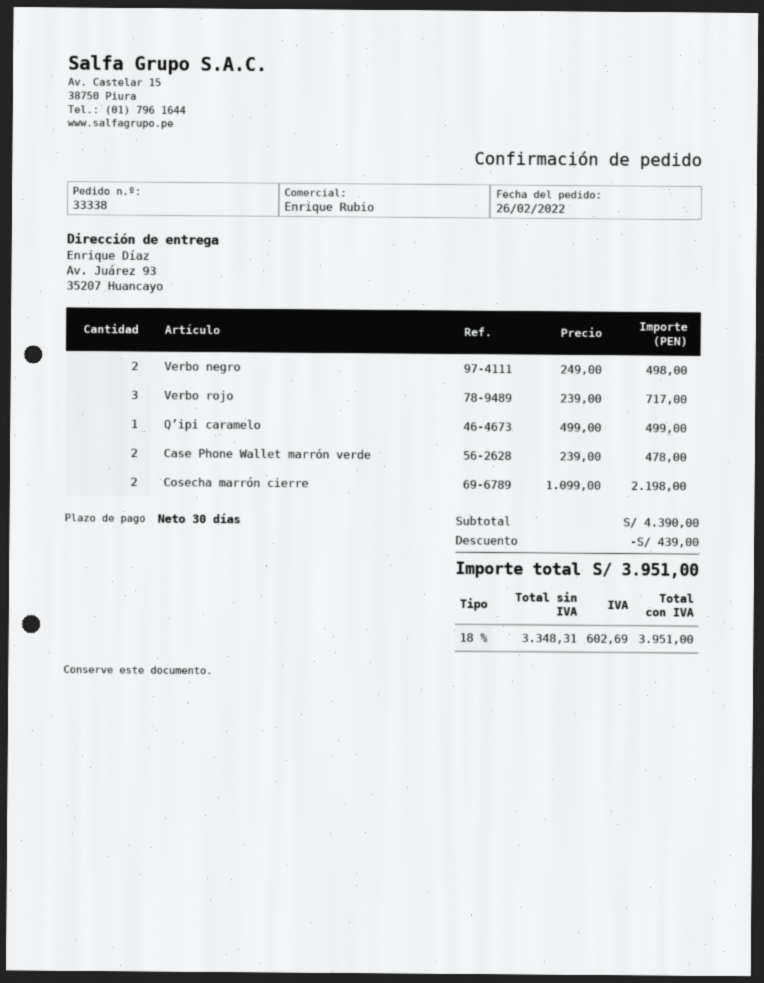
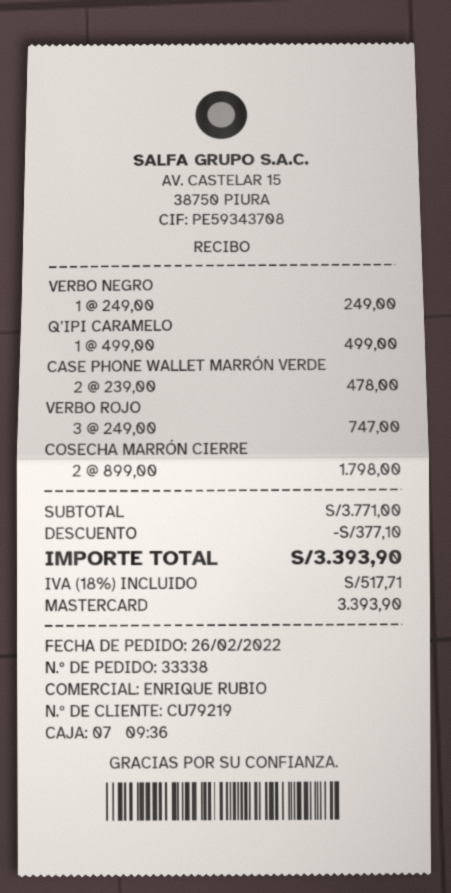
Verbo negro: 2 x 249.00 = 498.00 -> 1 x 249.00 = 249.00
Verbo rojo: 3 x 239.00 = 717.00 -> 3 x 249.00 = 747.00
Cosecha marrón cierre: 2 x 1099.00 = 2198.00 -> 2 x 899.00 = 1798.00
subtotal: 4390.00 -> 3771.00
discount: 439.00 -> 377.10
tax: 18% = 602.69 -> 18% = 517.71
total: 3951.00 -> 3393.90

